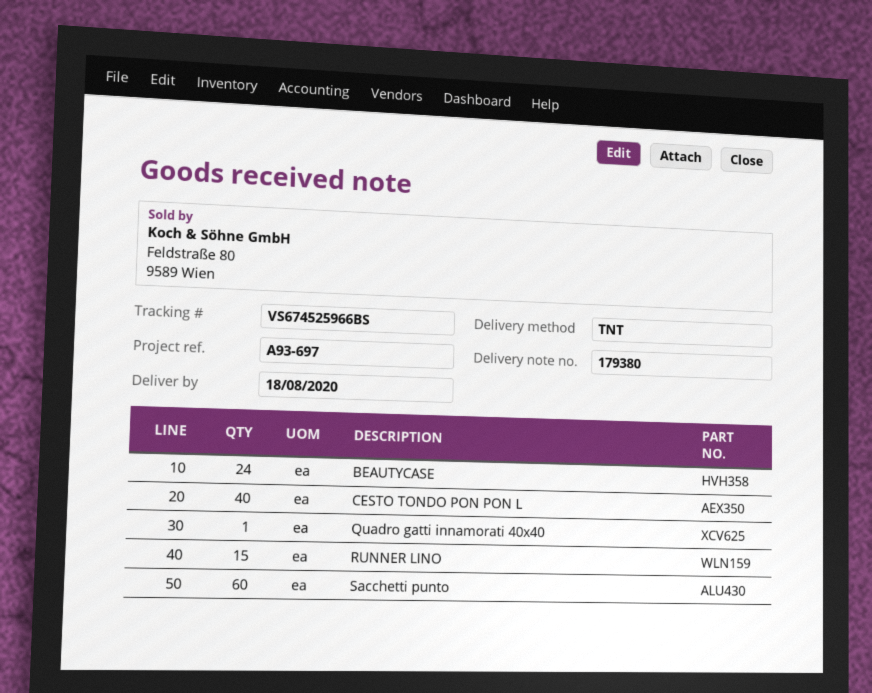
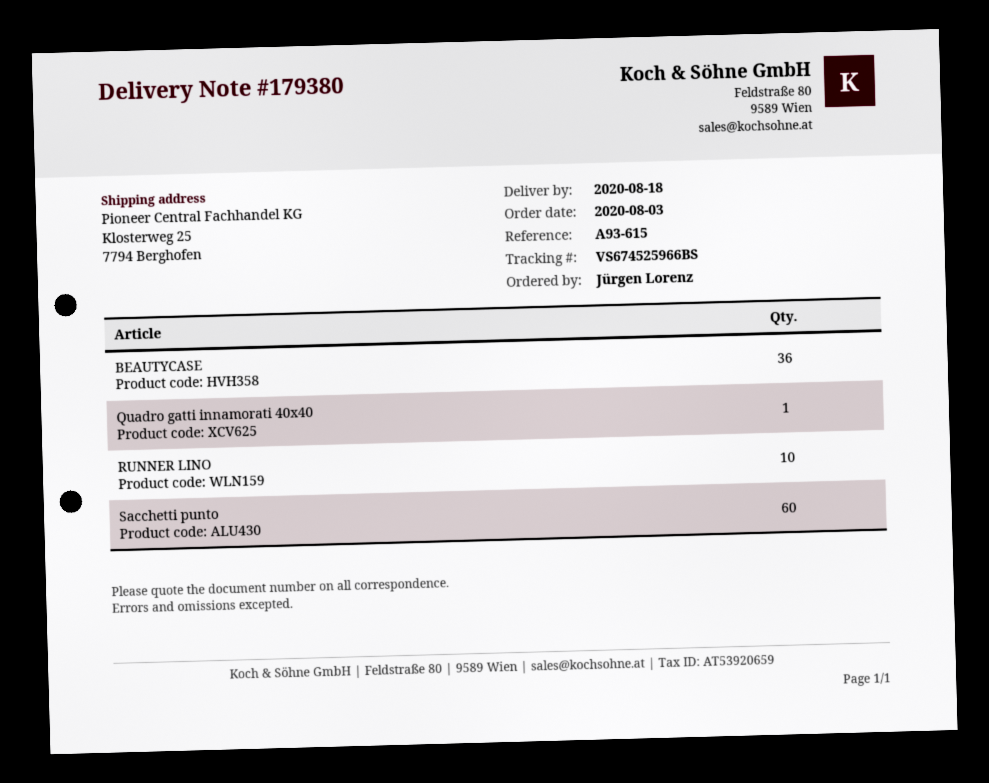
reference: A93-697 -> A93-615
BEAUTYCASE: 24 -> 36
CESTO TONDO PON PON L: 40 -> none
RUNNER LINO: 15 -> 10

